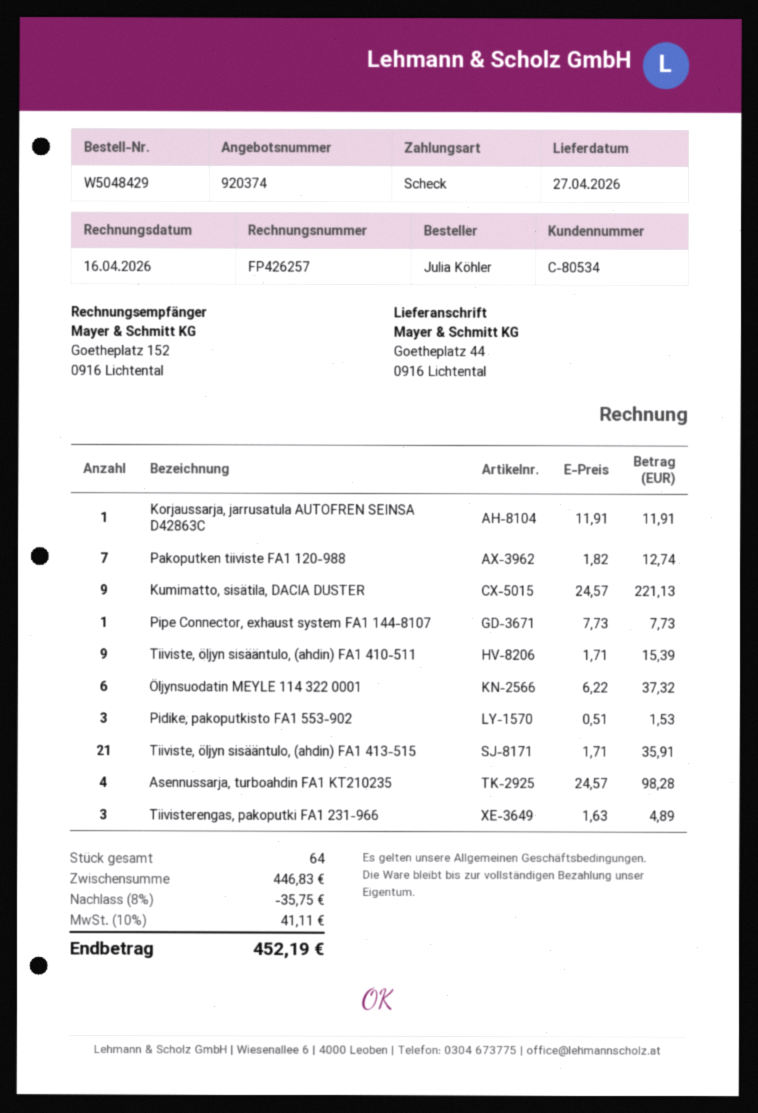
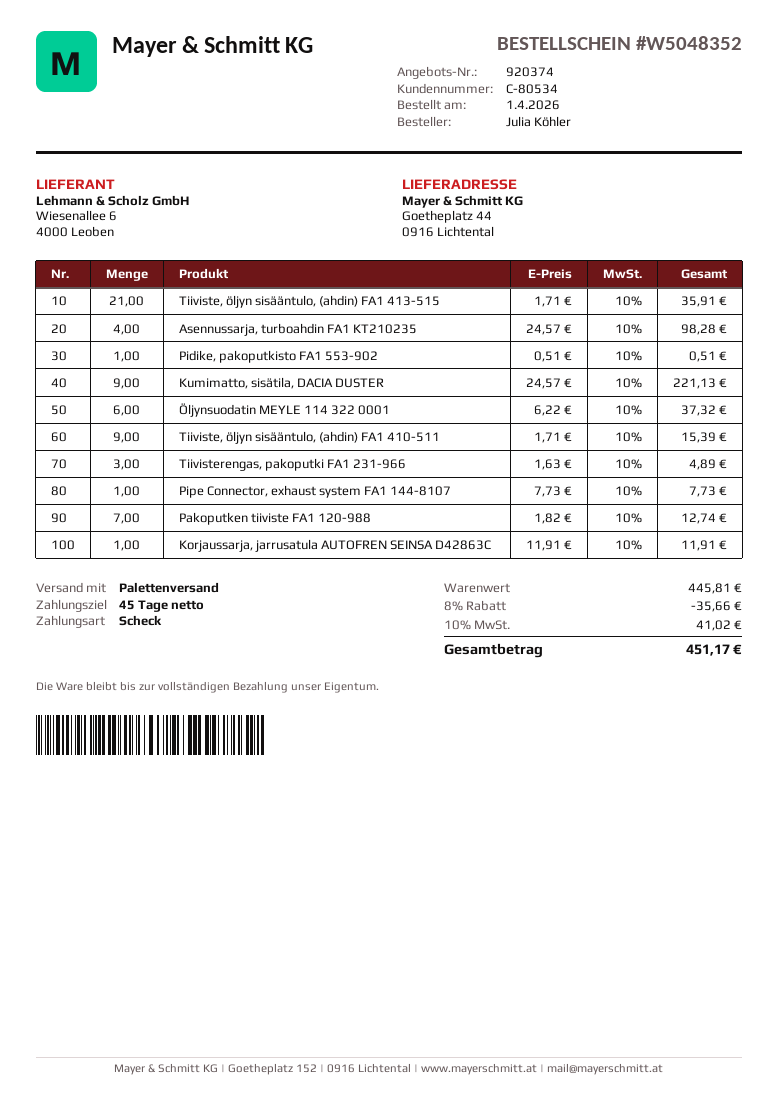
order number: W5048429 -> W5048352
Pidike, pakoputkisto FA1 553-902: 3 x 0.51 = 1.53 -> 1 x 0.51 = 0.51
subtotal: 446.83 -> 445.81
discount: 8% = 35.75 -> 8% = 35.66
tax: 10% = 41.11 -> 10% = 41.02
total: 452.19 -> 451.17

